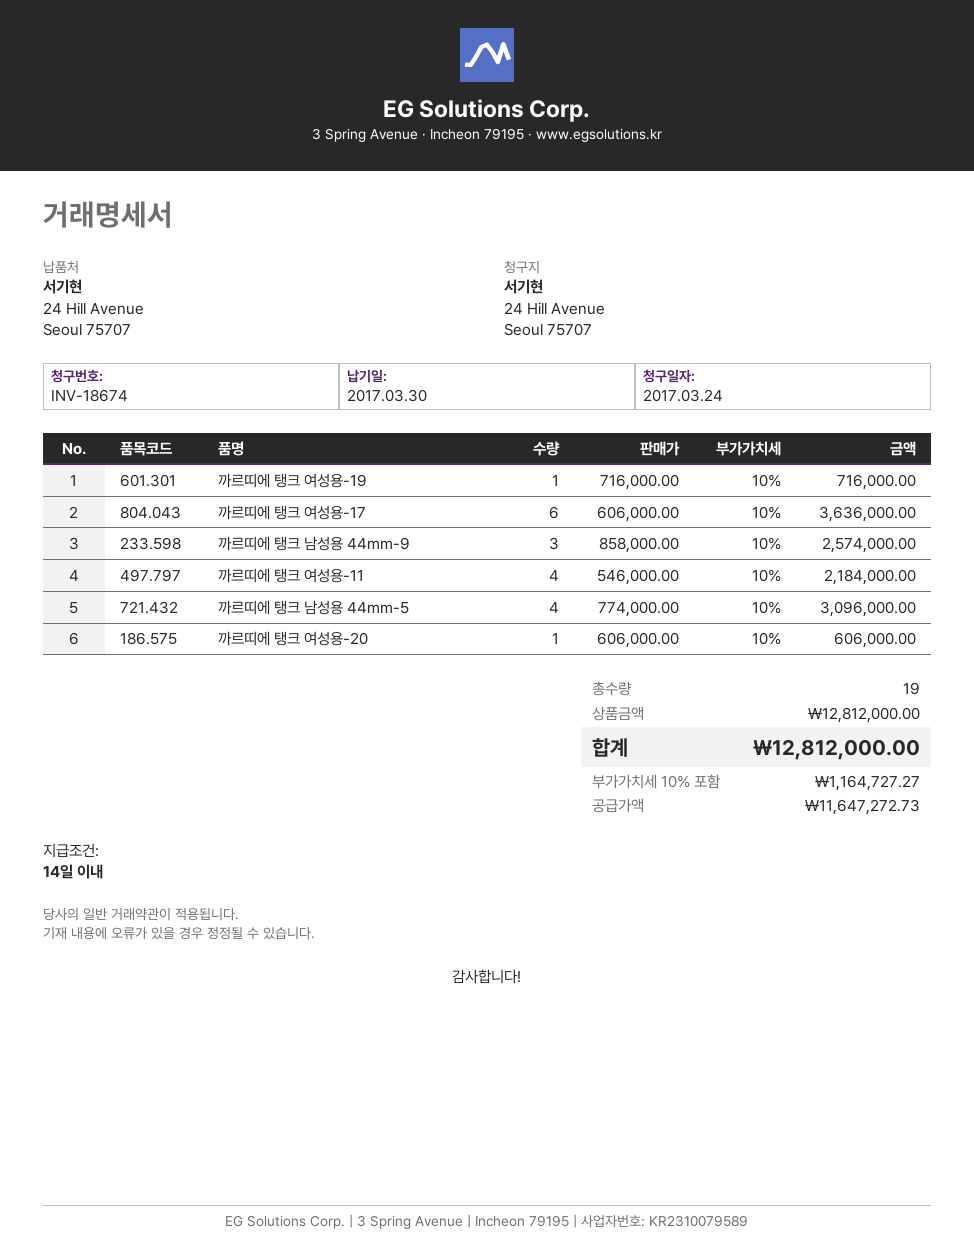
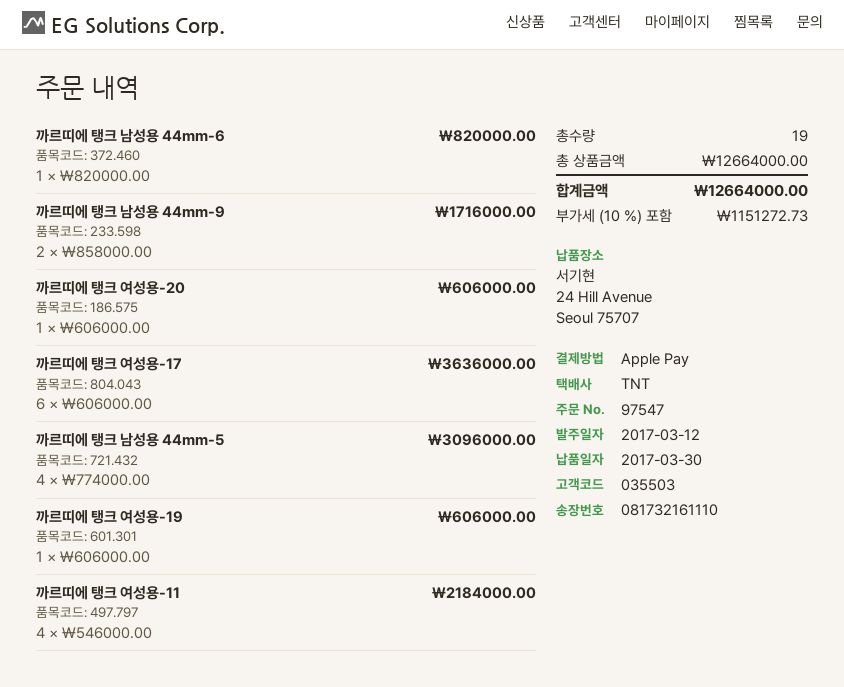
까르띠에 탱크 여성용-19: 1 x 716000.00 = 716000.00 -> 1 x 606000.00 = 606000.00
까르띠에 탱크 남성용 44mm-9: 3 x 858000.00 = 2574000.00 -> 2 x 858000.00 = 1716000.00
까르띠에 탱크 남성용 44mm-6: none -> 1 x 820000.00 = 820000.00
subtotal: 12812000.00 -> 12664000.00
tax: 10% = 1164727.27 -> 10% = 1151272.73
total: 12812000.00 -> 12664000.00

